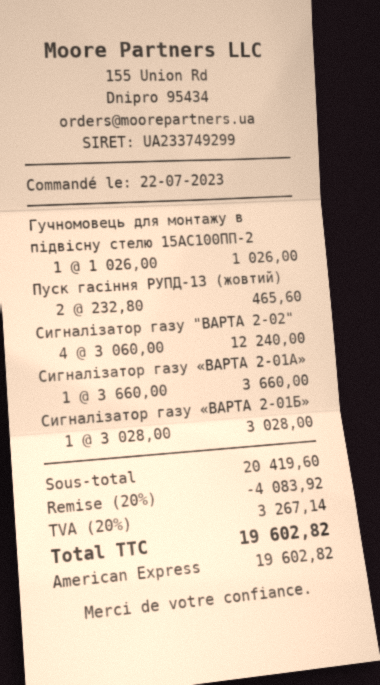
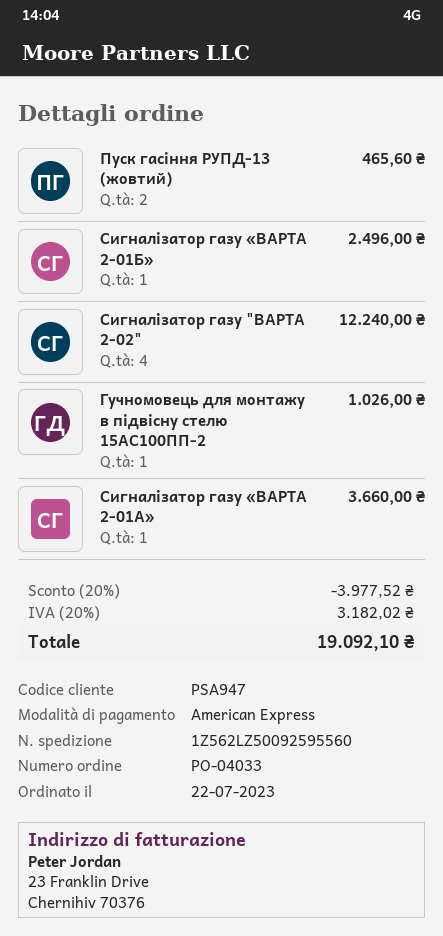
Сигналізатор газу «ВАРТА 2-01Б»: 1 for 3028.00 -> 1 for 2496.00
discount: 20% = 4083.92 -> 20% = 3977.52
tax: 20% = 3267.14 -> 20% = 3182.02
total: 19602.82 -> 19092.10

